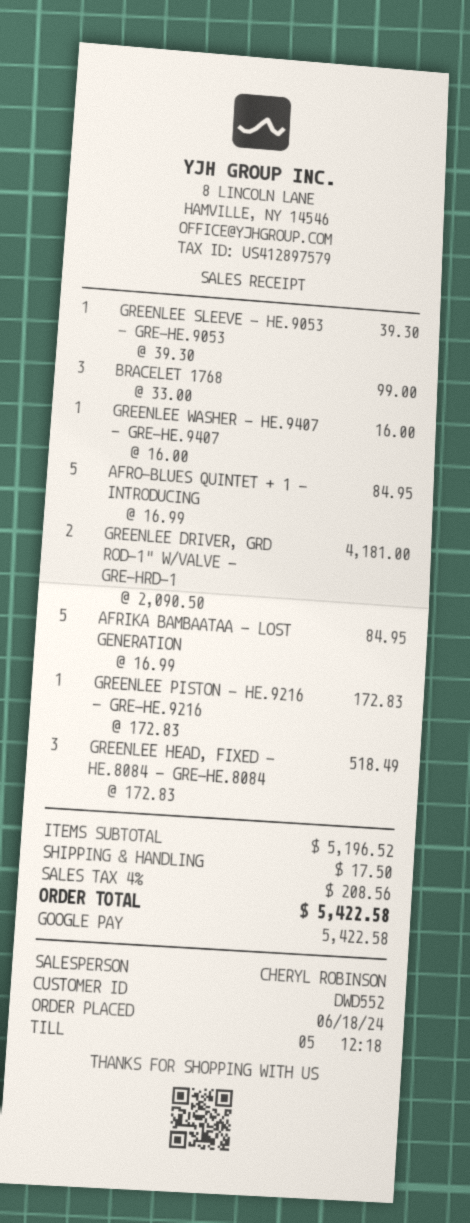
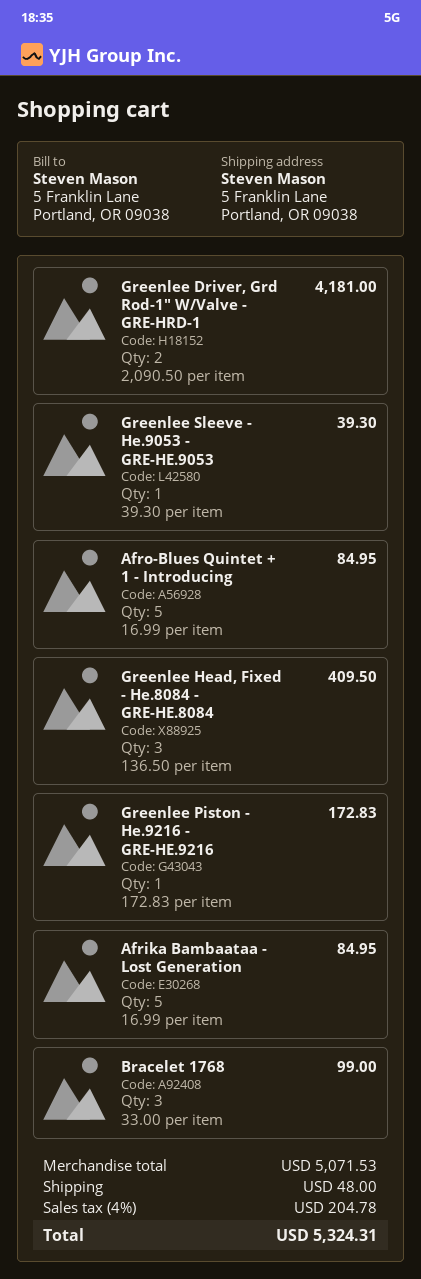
GREENLEE WASHER - HE.9407 - GRE-HE.9407: 1 x 16.00 = 16.00 -> none
GREENLEE HEAD, FIXED - HE.8084 - GRE-HE.8084: 3 x 172.83 = 518.49 -> 3 x 136.50 = 409.50
subtotal: 5196.52 -> 5071.53
shipping: 17.50 -> 48.00
tax: 4% = 208.56 -> 4% = 204.78
total: 5422.58 -> 5324.31

